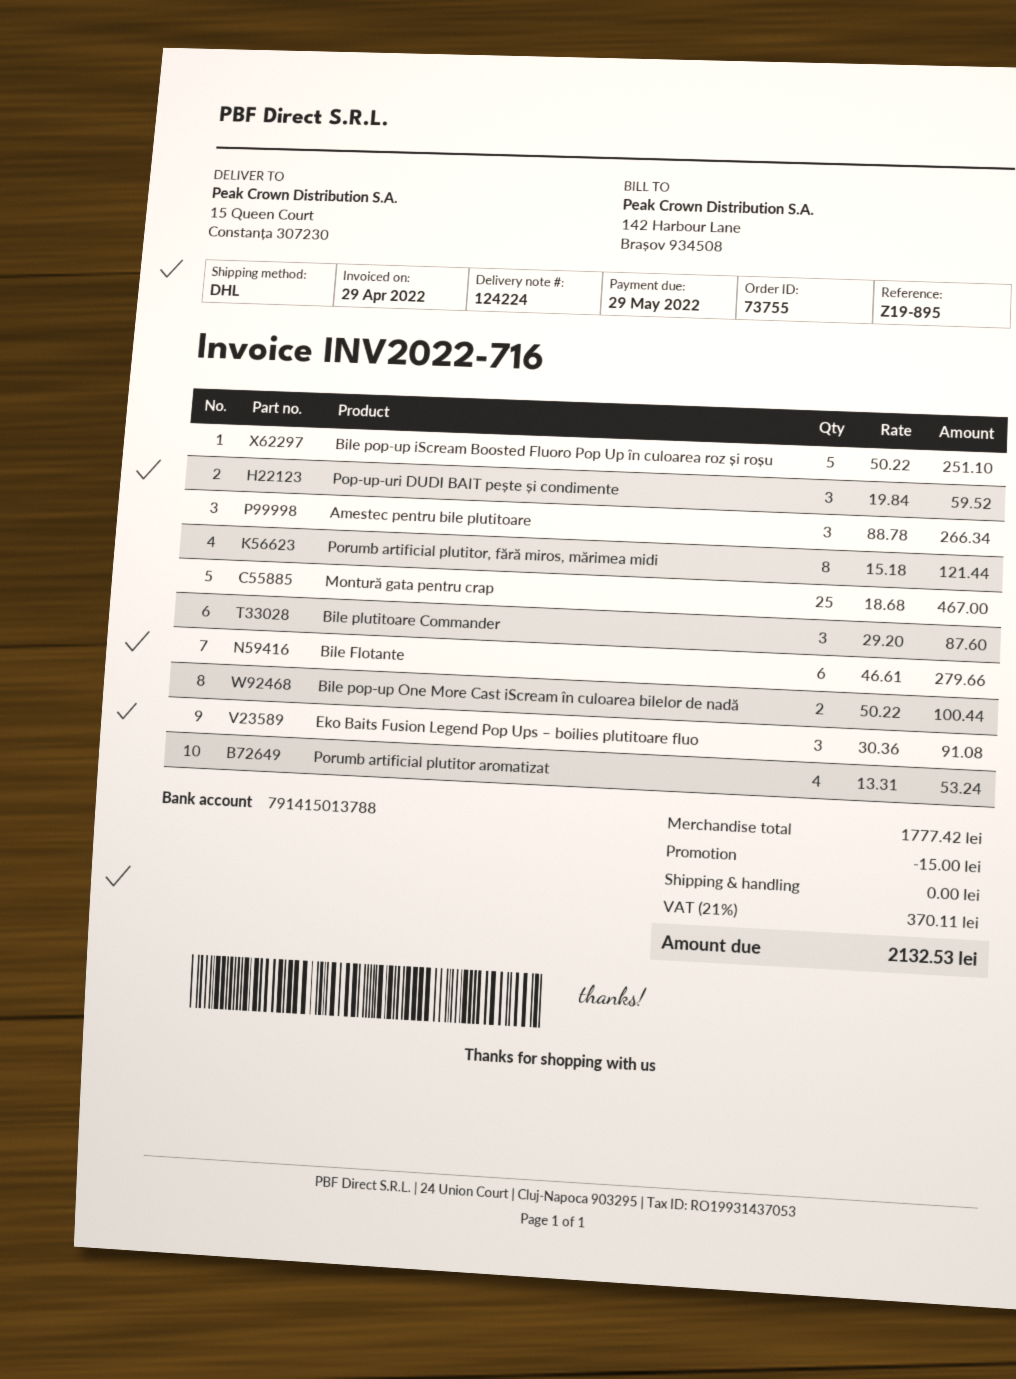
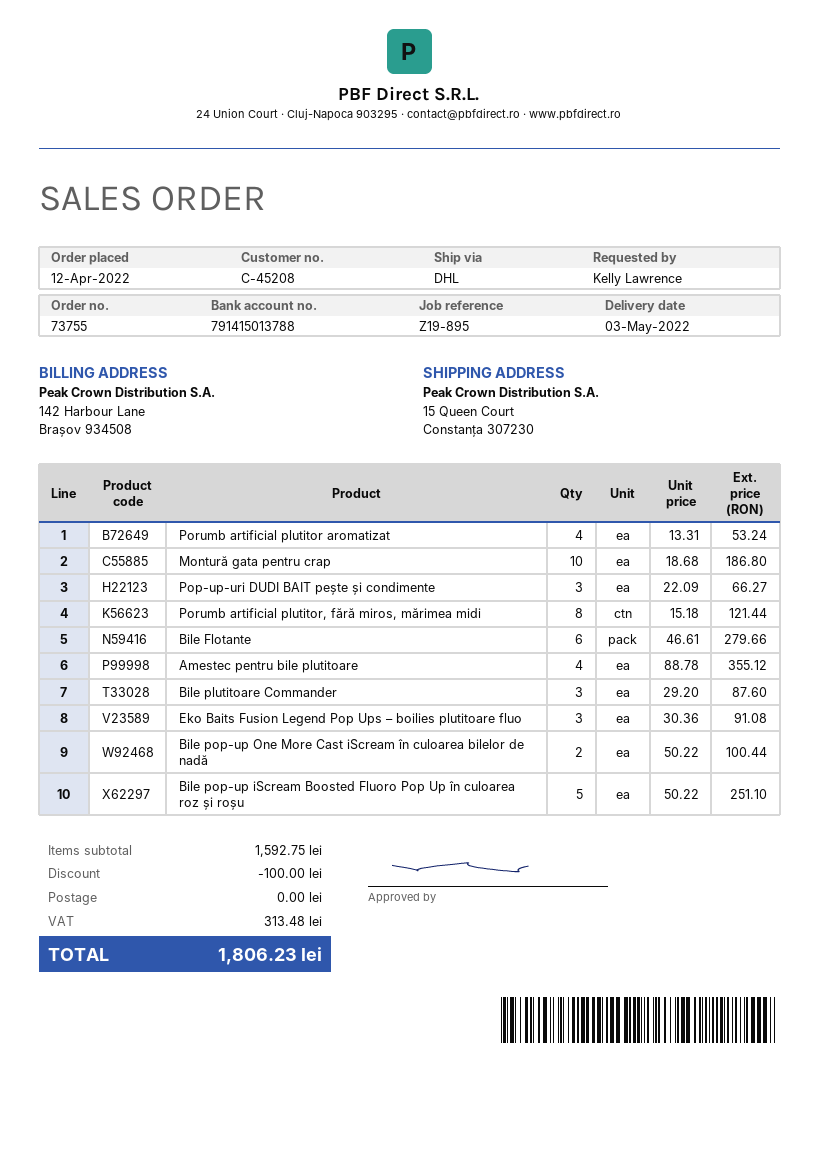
Pop-up-uri DUDI BAIT pește și condimente: 3 x 19.84 = 59.52 -> 3 x 22.09 = 66.27
Amestec pentru bile plutitoare: 3 x 88.78 = 266.34 -> 4 x 88.78 = 355.12
Montură gata pentru crap: 25 x 18.68 = 467.00 -> 10 x 18.68 = 186.80
subtotal: 1777.42 -> 1592.75
discount: 15.00 -> 100.00
tax: 370.11 -> 313.48
total: 2132.53 -> 1806.23

